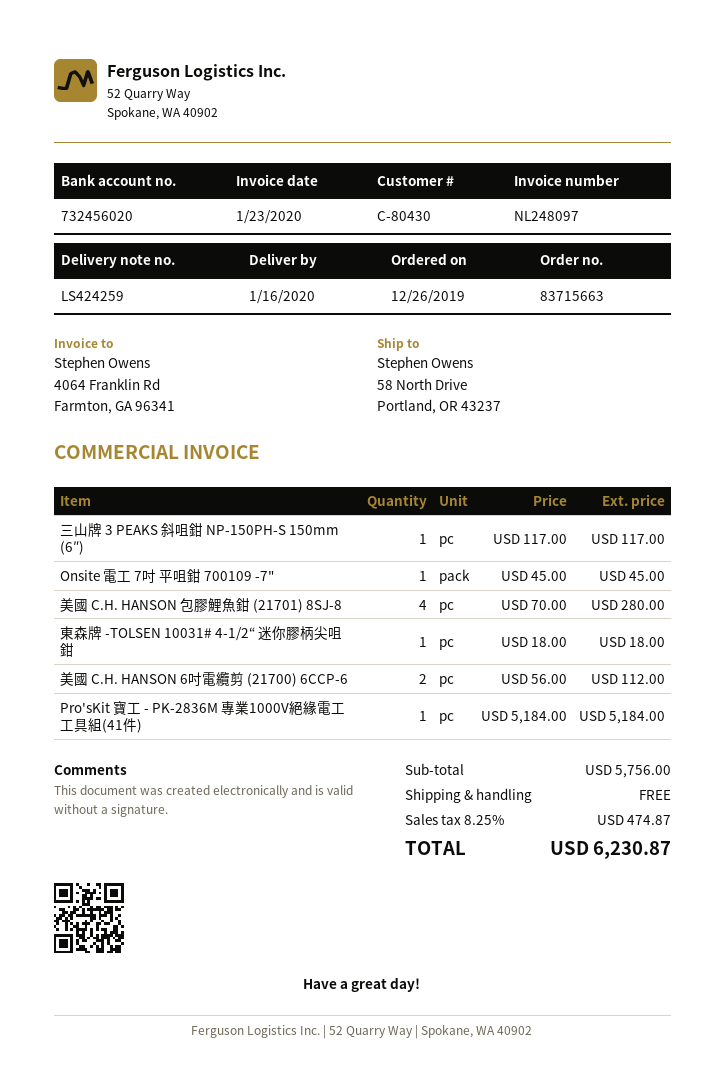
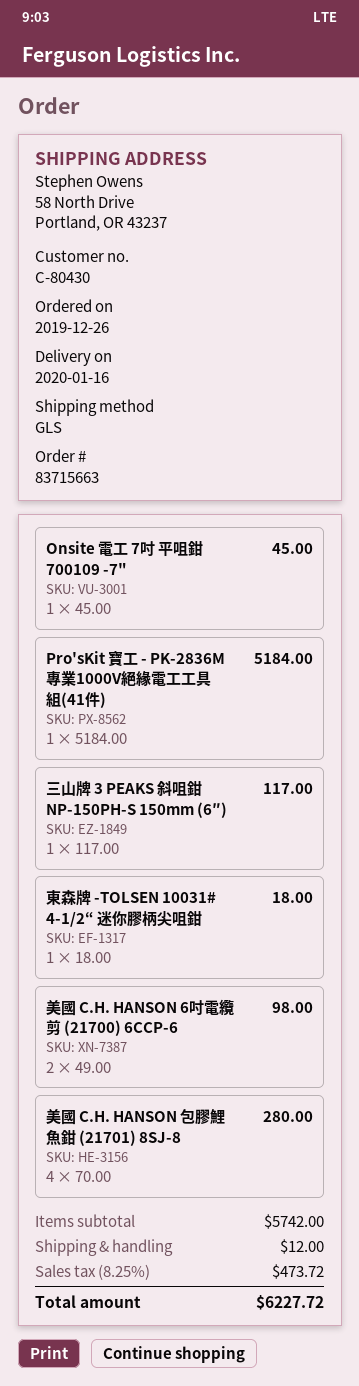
美國 C.H. HANSON 6吋電纜剪 (21700) 6CCP-6: 2 x 56.00 = 112.00 -> 2 x 49.00 = 98.00
subtotal: 5756.00 -> 5742.00
shipping: 0.00 -> 12.00
tax: 8.25% = 474.87 -> 8.25% = 473.72
total: 6230.87 -> 6227.72

